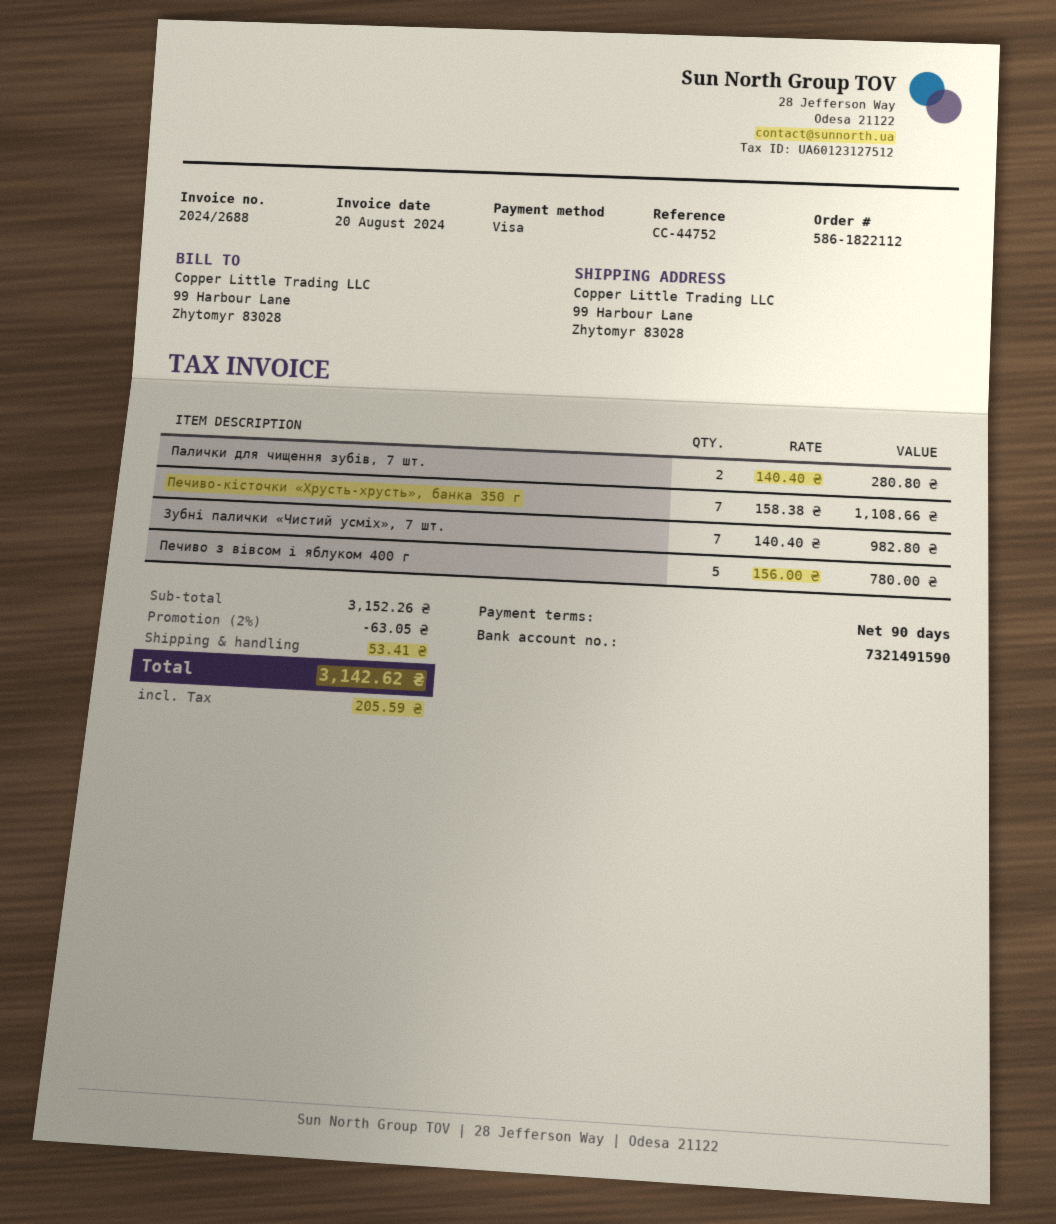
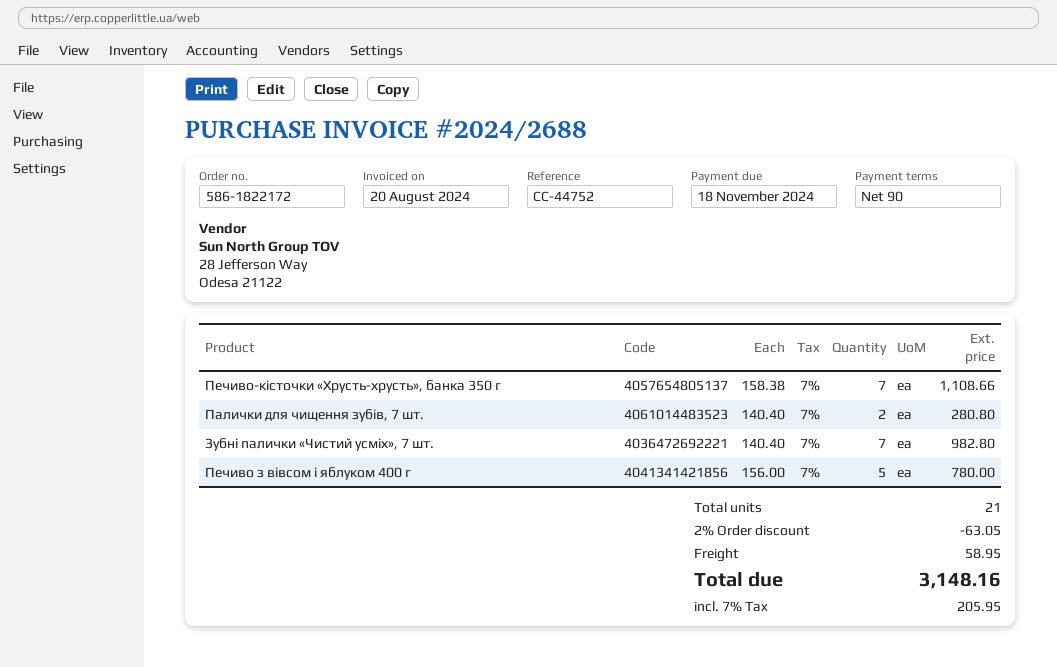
order number: 586-1822112 -> 586-1822172
shipping: 53.41 -> 58.95
tax: 205.59 -> 205.95
total: 3142.62 -> 3148.16

